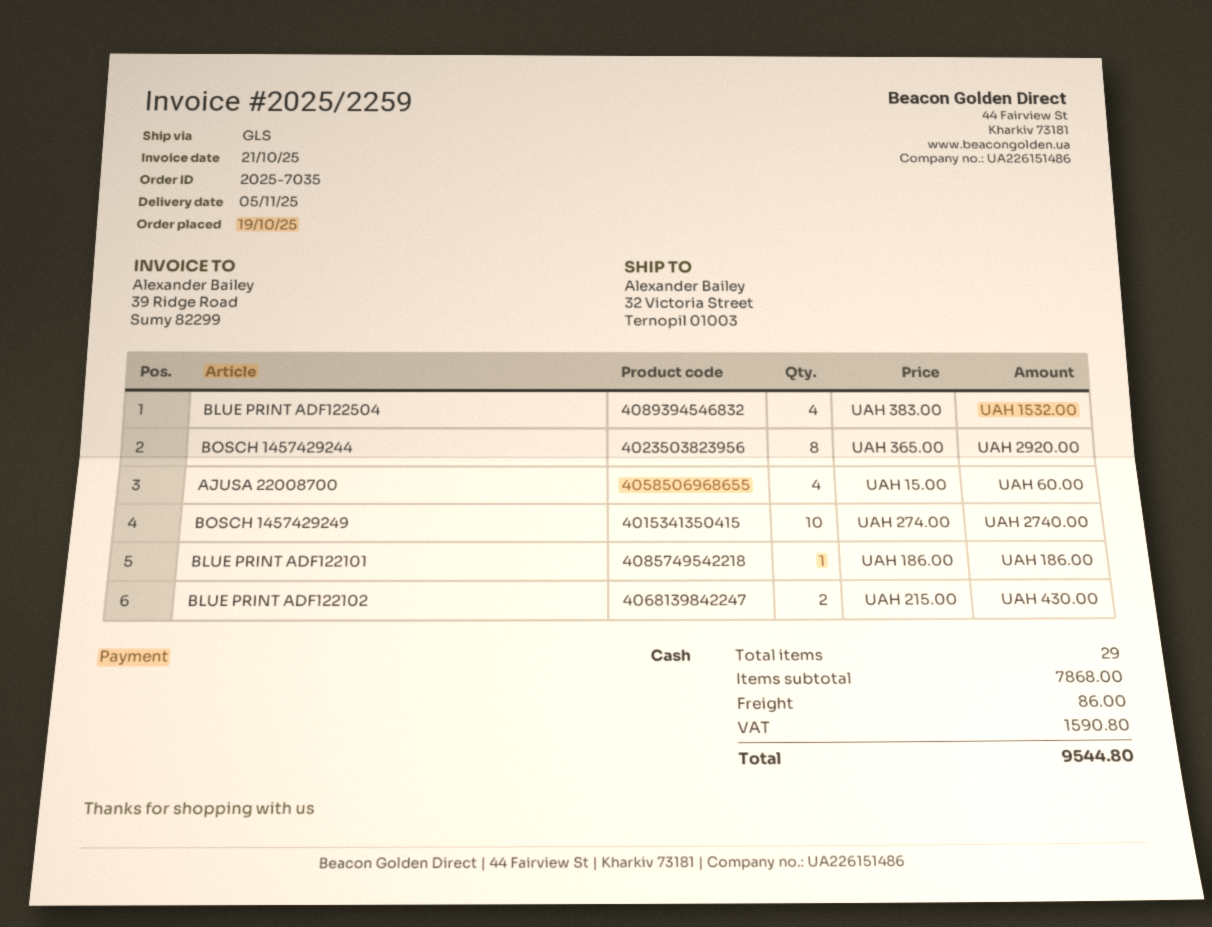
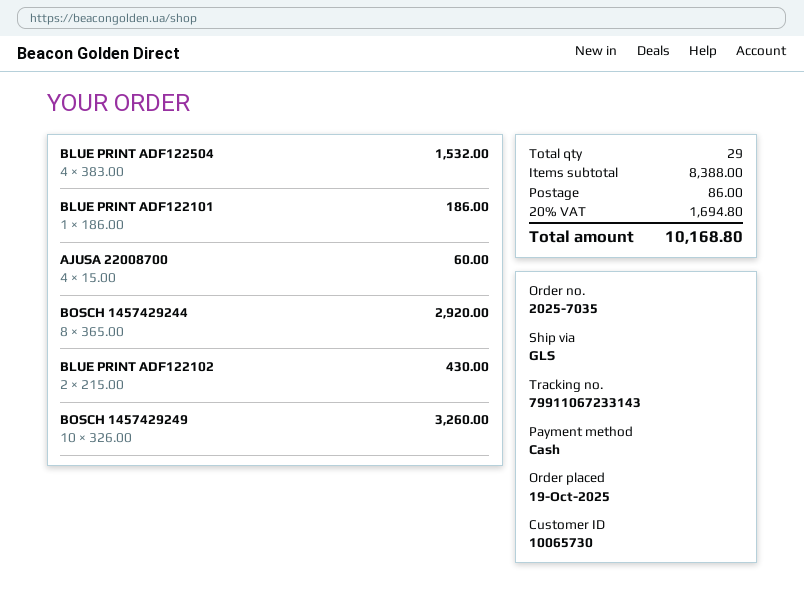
BOSCH 1457429249: 10 x 274.00 = 2740.00 -> 10 x 326.00 = 3260.00
subtotal: 7868.00 -> 8388.00
tax: 1590.80 -> 1694.80
total: 9544.80 -> 10168.80

